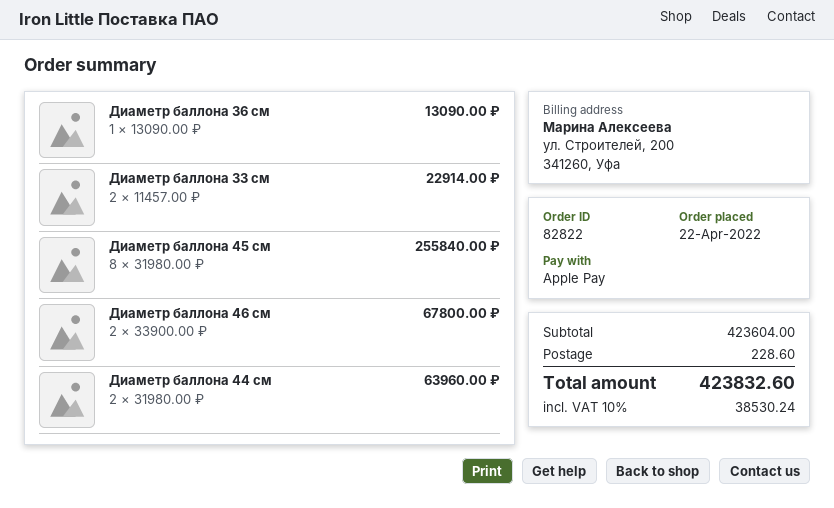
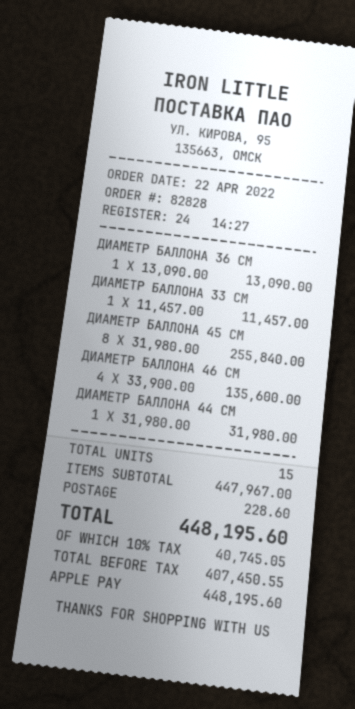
order number: 82822 -> 82828
Диаметр баллона 33 см: 2 x 11457.00 = 22914.00 -> 1 x 11457.00 = 11457.00
Диаметр баллона 46 см: 2 x 33900.00 = 67800.00 -> 4 x 33900.00 = 135600.00
Диаметр баллона 44 см: 2 x 31980.00 = 63960.00 -> 1 x 31980.00 = 31980.00
subtotal: 423604.00 -> 447967.00
tax: 10% = 38530.24 -> 10% = 40745.05
total: 423832.60 -> 448195.60

